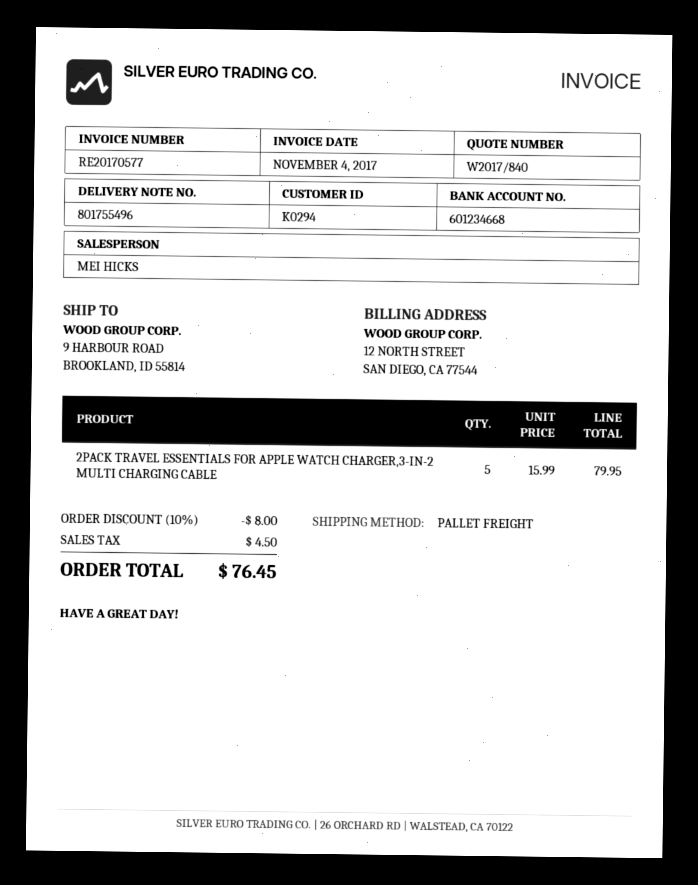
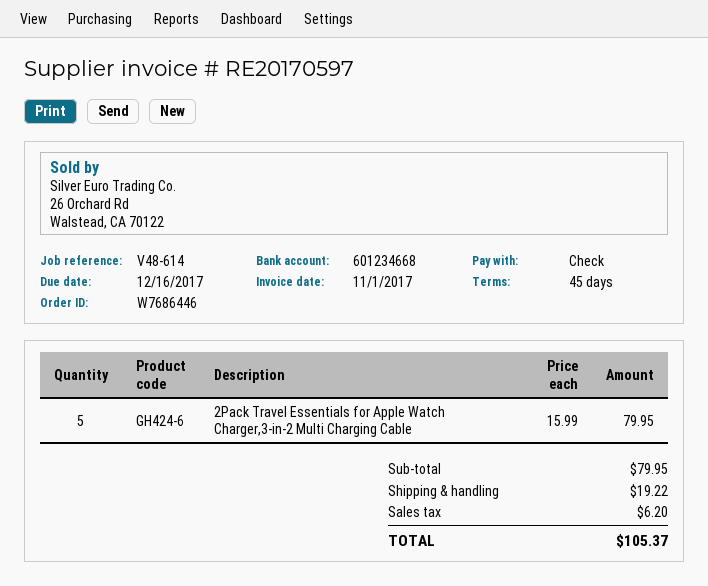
invoice number: RE20170577 -> RE20170597
invoice date: 2017-11-04 -> 2017-11-01
discount: 10% = 8.00 -> none
shipping: none -> 19.22
tax: 4.50 -> 6.20
total: 76.45 -> 105.37

